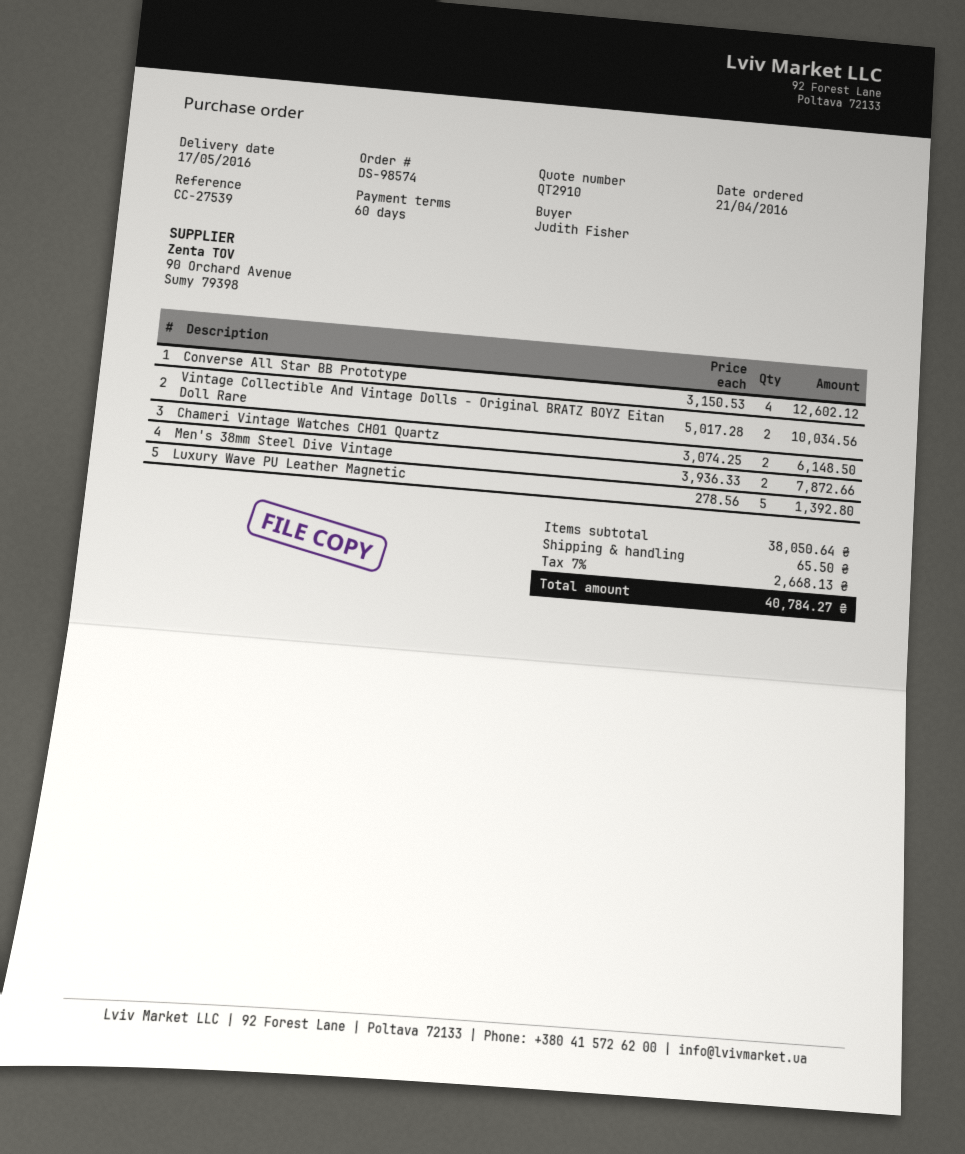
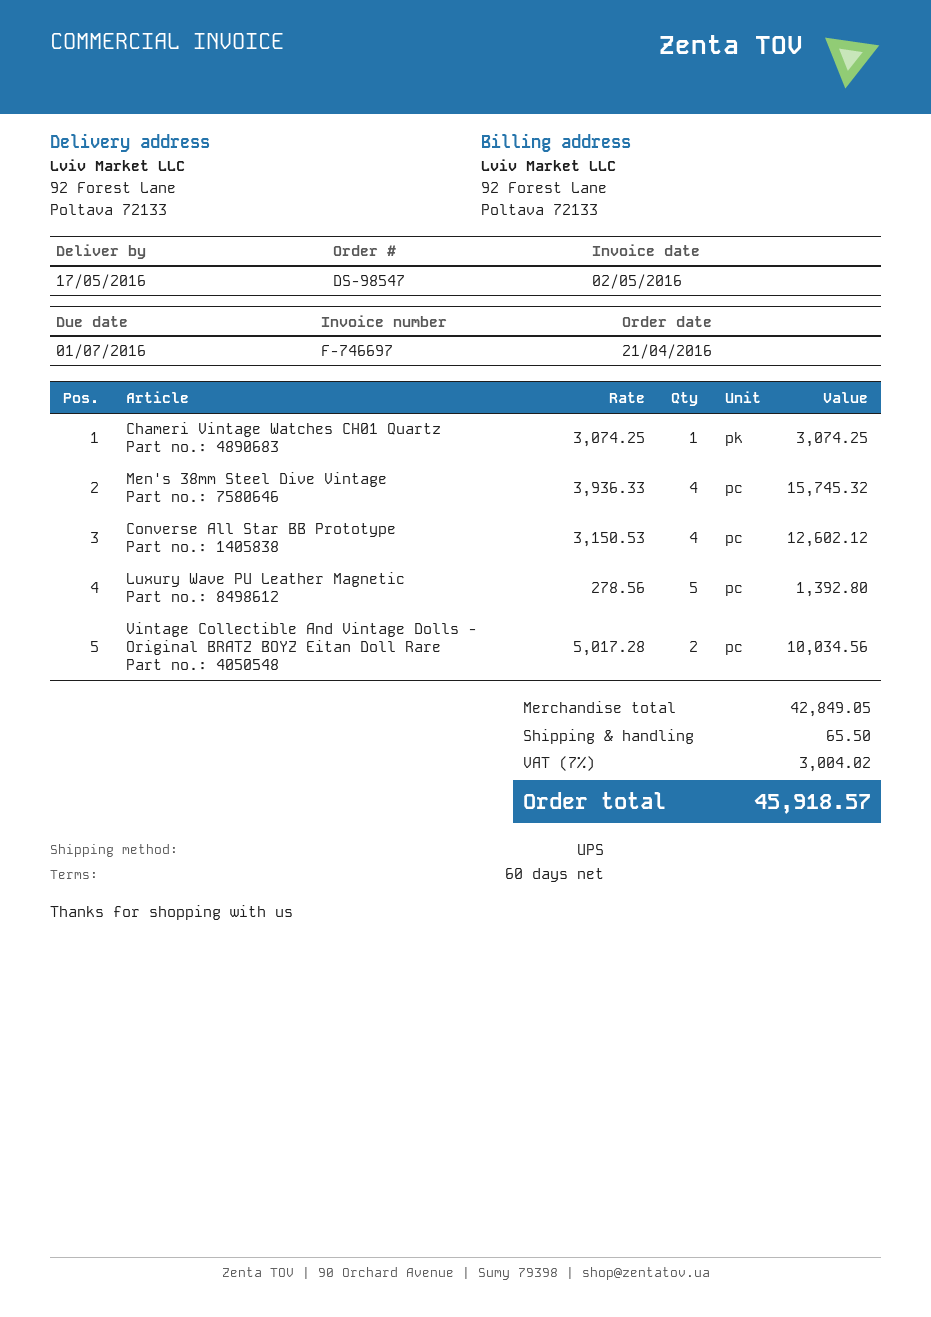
order number: DS-98574 -> DS-98547
Chameri Vintage Watches CH01 Quartz: 2 x 3074.25 = 6148.50 -> 1 x 3074.25 = 3074.25
Men's 38mm Steel Dive Vintage: 2 x 3936.33 = 7872.66 -> 4 x 3936.33 = 15745.32
subtotal: 38050.64 -> 42849.05
tax: 7% = 2668.13 -> 7% = 3004.02
total: 40784.27 -> 45918.57

